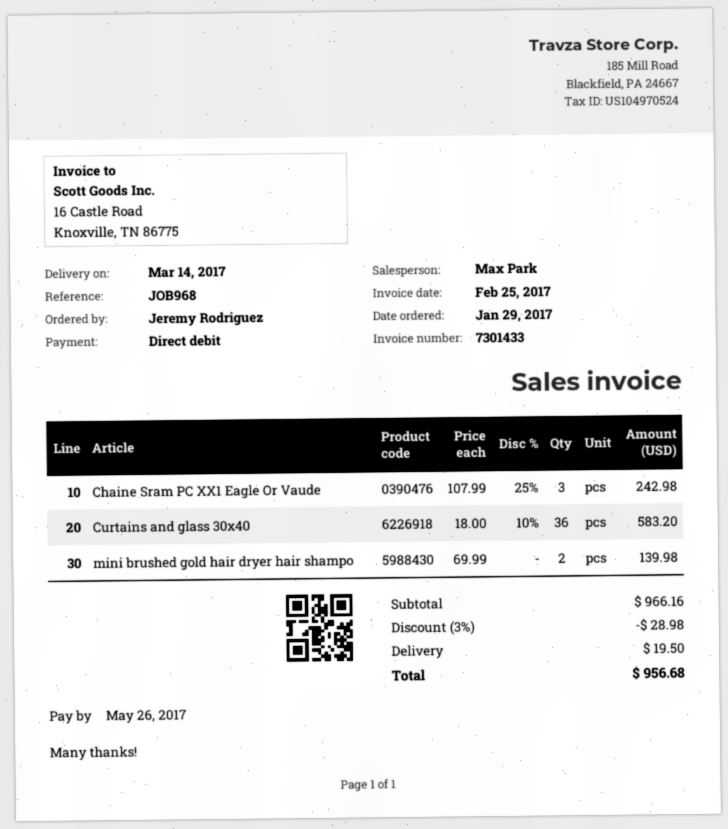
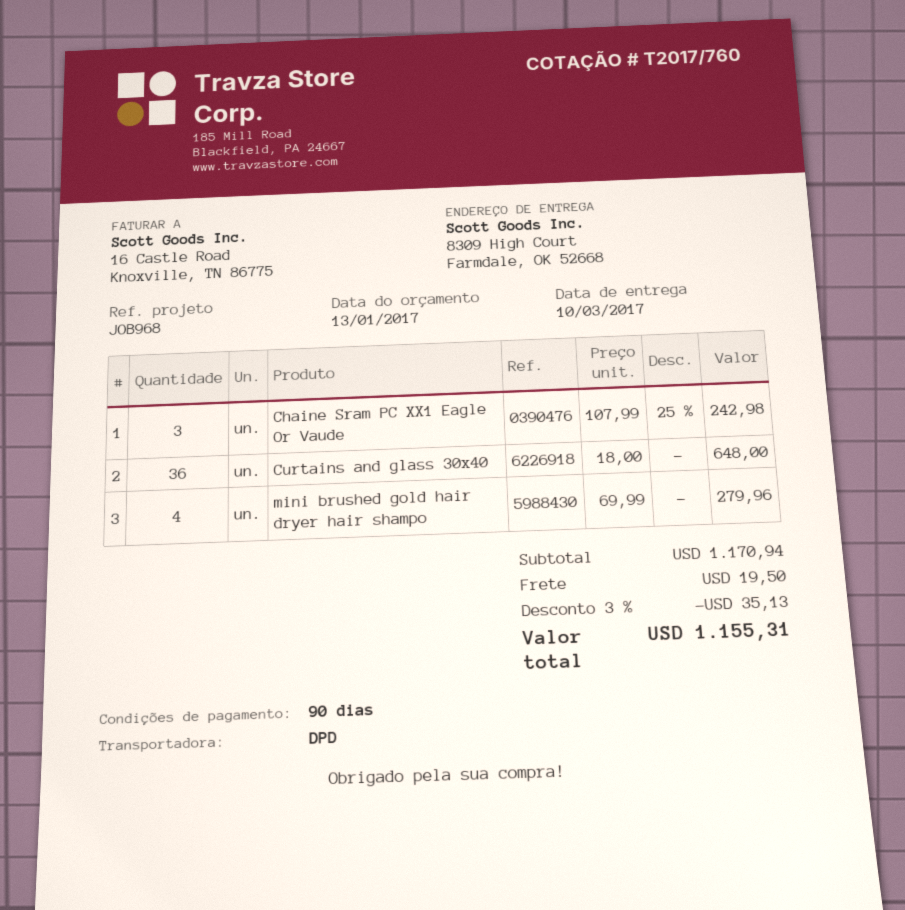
delivery date: 2017-03-14 -> 2017-03-10
Curtains and glass 30x40: 36 x 18.00 - 10% = 583.20 -> 36 x 18.00 = 648.00
mini brushed gold hair dryer hair shampo: 2 x 69.99 = 139.98 -> 4 x 69.99 = 279.96
subtotal: 966.16 -> 1170.94
discount: 3% = 28.98 -> 3% = 35.13
total: 956.68 -> 1155.31

